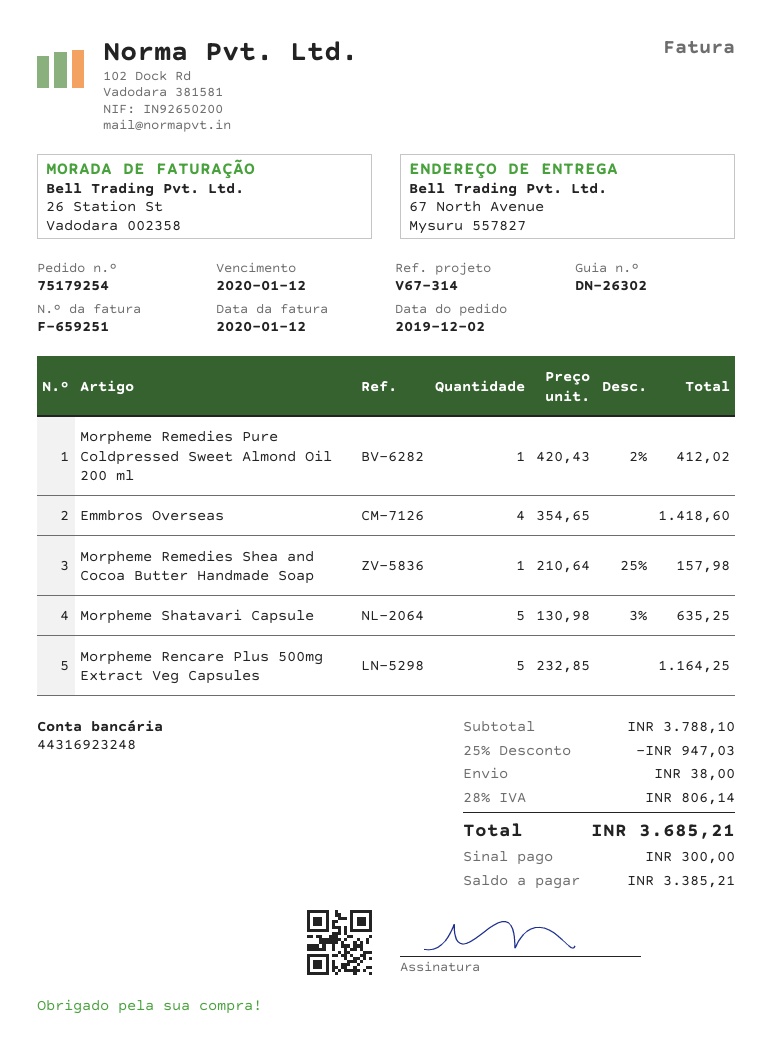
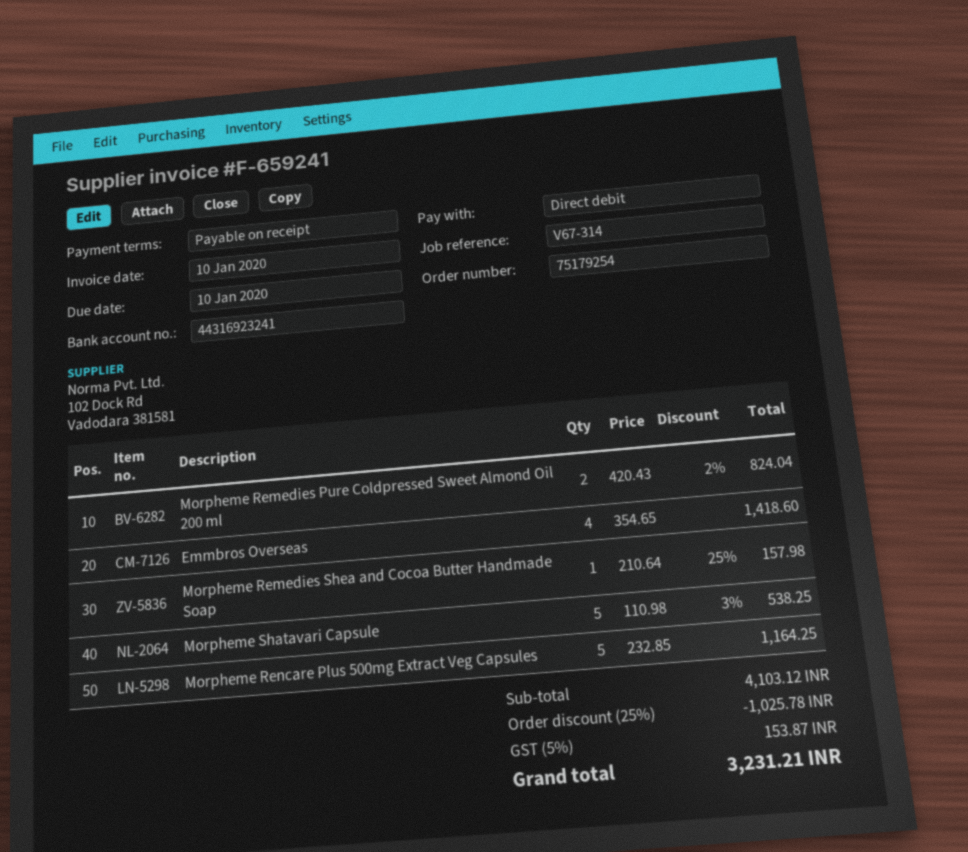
invoice number: F-659251 -> F-659241
invoice date: 2020-01-12 -> 2020-01-10
due date: 2020-01-12 -> 2020-01-10
bank account: 44316923248 -> 44316923241
Morpheme Remedies Pure Coldpressed Sweet Almond Oil 200 ml: 1 x 420.43 - 2% = 412.02 -> 2 x 420.43 - 2% = 824.04
Morpheme Shatavari Capsule: 5 x 130.98 - 3% = 635.25 -> 5 x 110.98 - 3% = 538.25
subtotal: 3788.10 -> 4103.12
discount: 25% = 947.03 -> 25% = 1025.78
shipping: 38.00 -> none
tax: 28% = 806.14 -> 5% = 153.87
total: 3685.21 -> 3231.21

